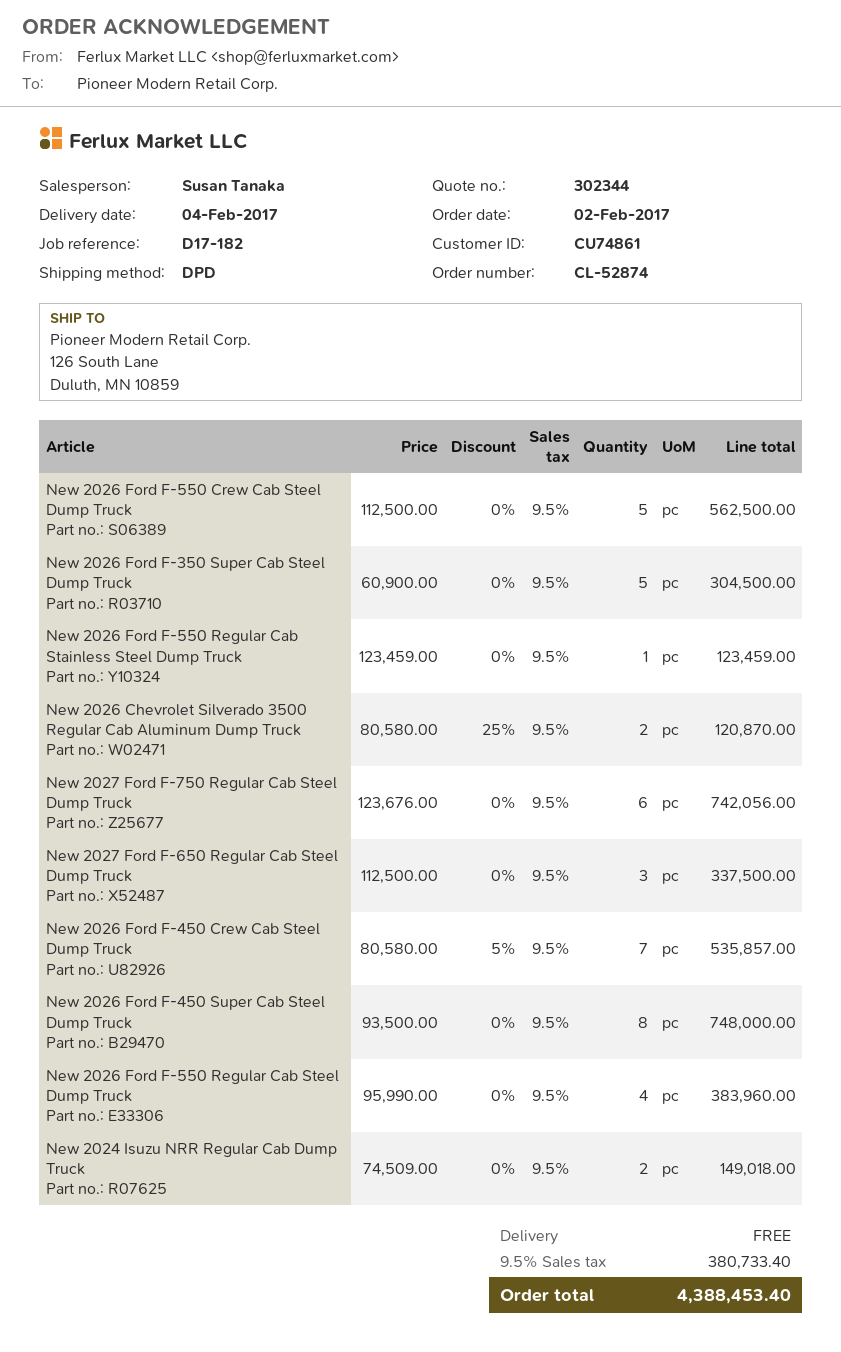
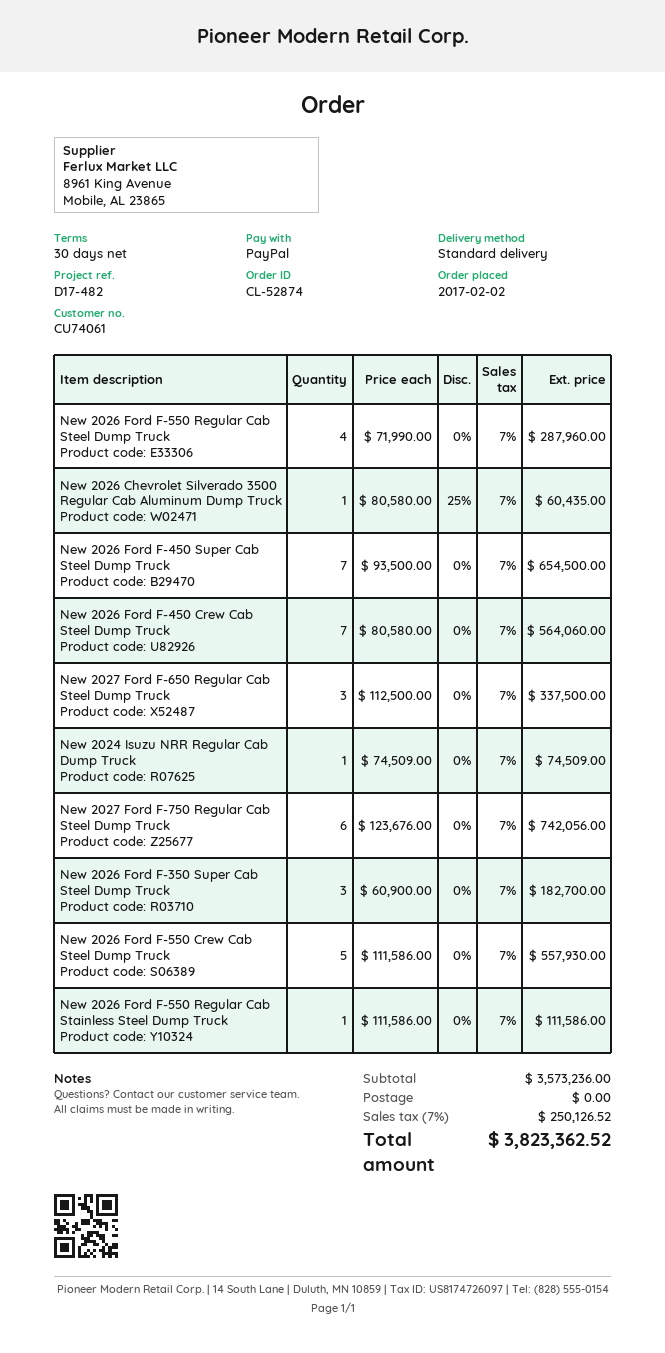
customer number: CU74861 -> CU74061
reference: D17-182 -> D17-482
shipping method: DPD -> standard
New 2026 Ford F-550 Crew Cab Steel Dump Truck: 5 x 112500.00 = 562500.00 -> 5 x 111586.00 = 557930.00
New 2026 Ford F-350 Super Cab Steel Dump Truck: 5 x 60900.00 = 304500.00 -> 3 x 60900.00 = 182700.00
New 2026 Ford F-550 Regular Cab Stainless Steel Dump Truck: 1 x 123459.00 = 123459.00 -> 1 x 111586.00 = 111586.00
New 2026 Chevrolet Silverado 3500 Regular Cab Aluminum Dump Truck: 2 x 80580.00 - 25% = 120870.00 -> 1 x 80580.00 - 25% = 60435.00
New 2026 Ford F-450 Crew Cab Steel Dump Truck: 7 x 80580.00 - 5% = 535857.00 -> 7 x 80580.00 = 564060.00
New 2026 Ford F-450 Super Cab Steel Dump Truck: 8 x 93500.00 = 748000.00 -> 7 x 93500.00 = 654500.00
New 2026 Ford F-550 Regular Cab Steel Dump Truck: 4 x 95990.00 = 383960.00 -> 4 x 71990.00 = 287960.00
New 2024 Isuzu NRR Regular Cab Dump Truck: 2 x 74509.00 = 149018.00 -> 1 x 74509.00 = 74509.00
tax: 9.5% = 380733.40 -> 7% = 250126.52
total: 4388453.40 -> 3823362.52

